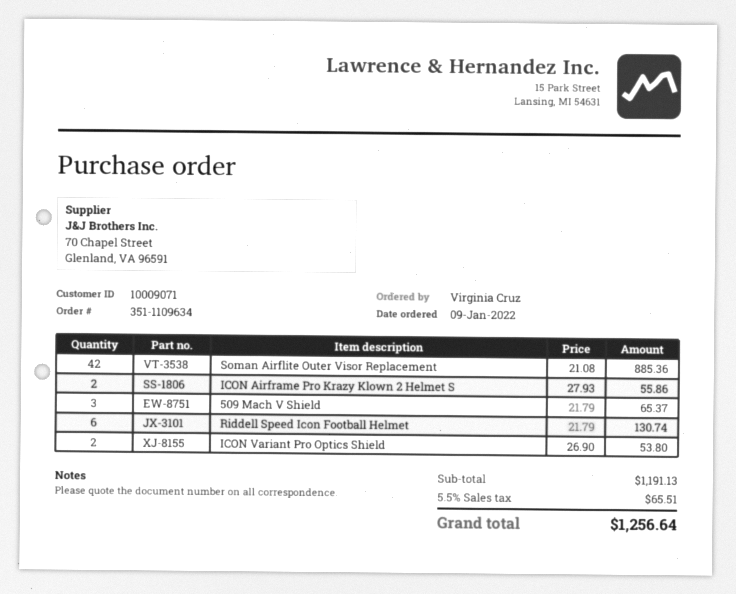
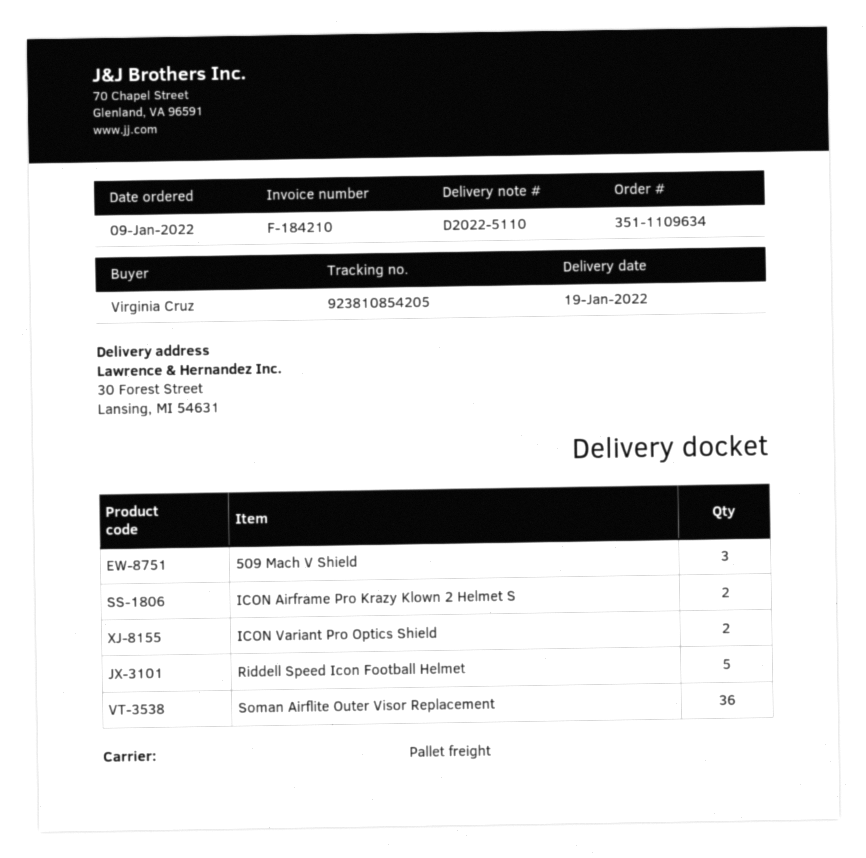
Soman Airflite Outer Visor Replacement: 42 -> 36
Riddell Speed Icon Football Helmet: 6 -> 5

